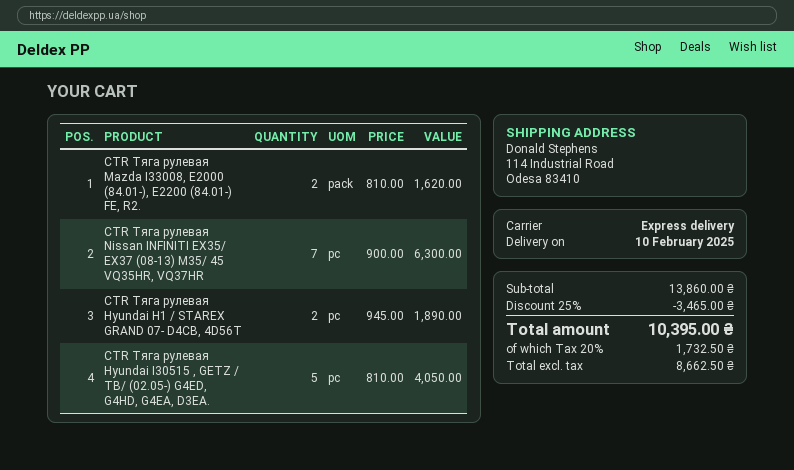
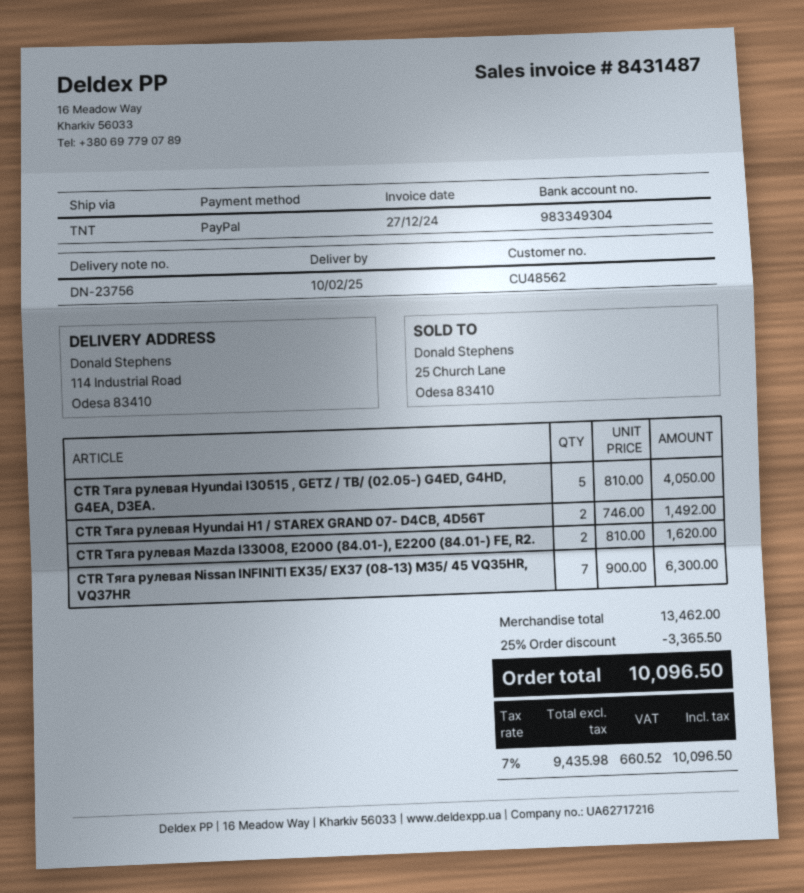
shipping method: express -> TNT
CTR Тяга рулевая Hyundai H1 / STAREX GRAND 07- D4CB, 4D56T: 2 x 945.00 = 1890.00 -> 2 x 746.00 = 1492.00
subtotal: 13860.00 -> 13462.00
discount: 25% = 3465.00 -> 25% = 3365.50
net: 8662.50 -> 9435.98
tax: 20% = 1732.50 -> 7% = 660.52
total: 10395.00 -> 10096.50

